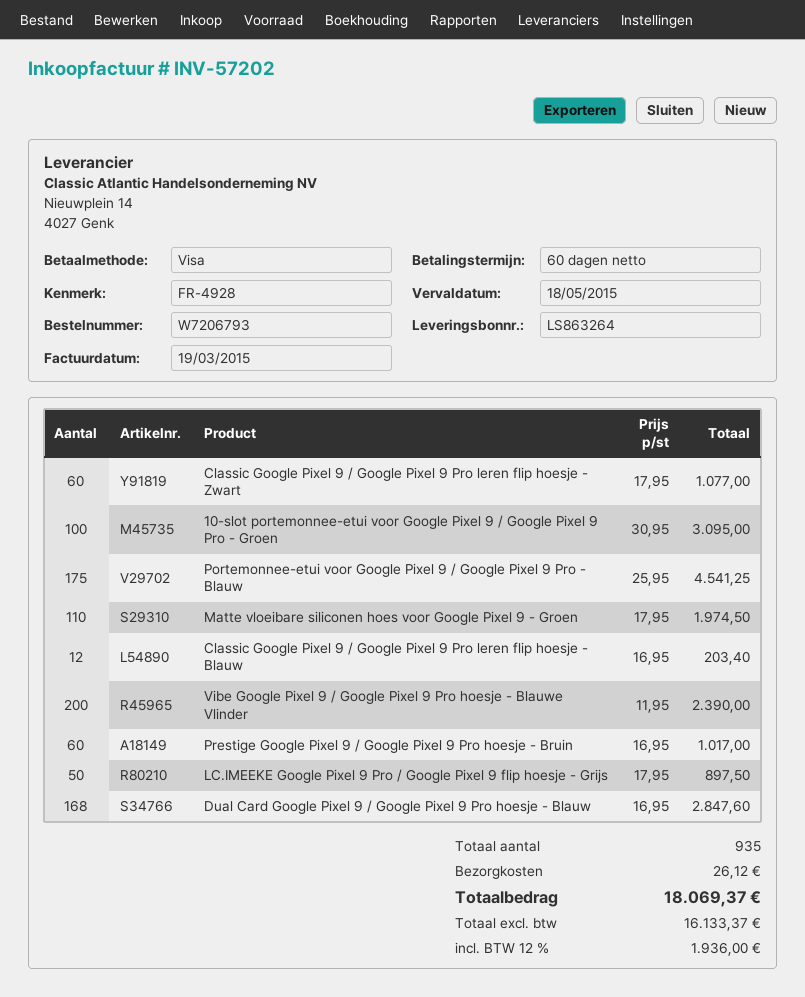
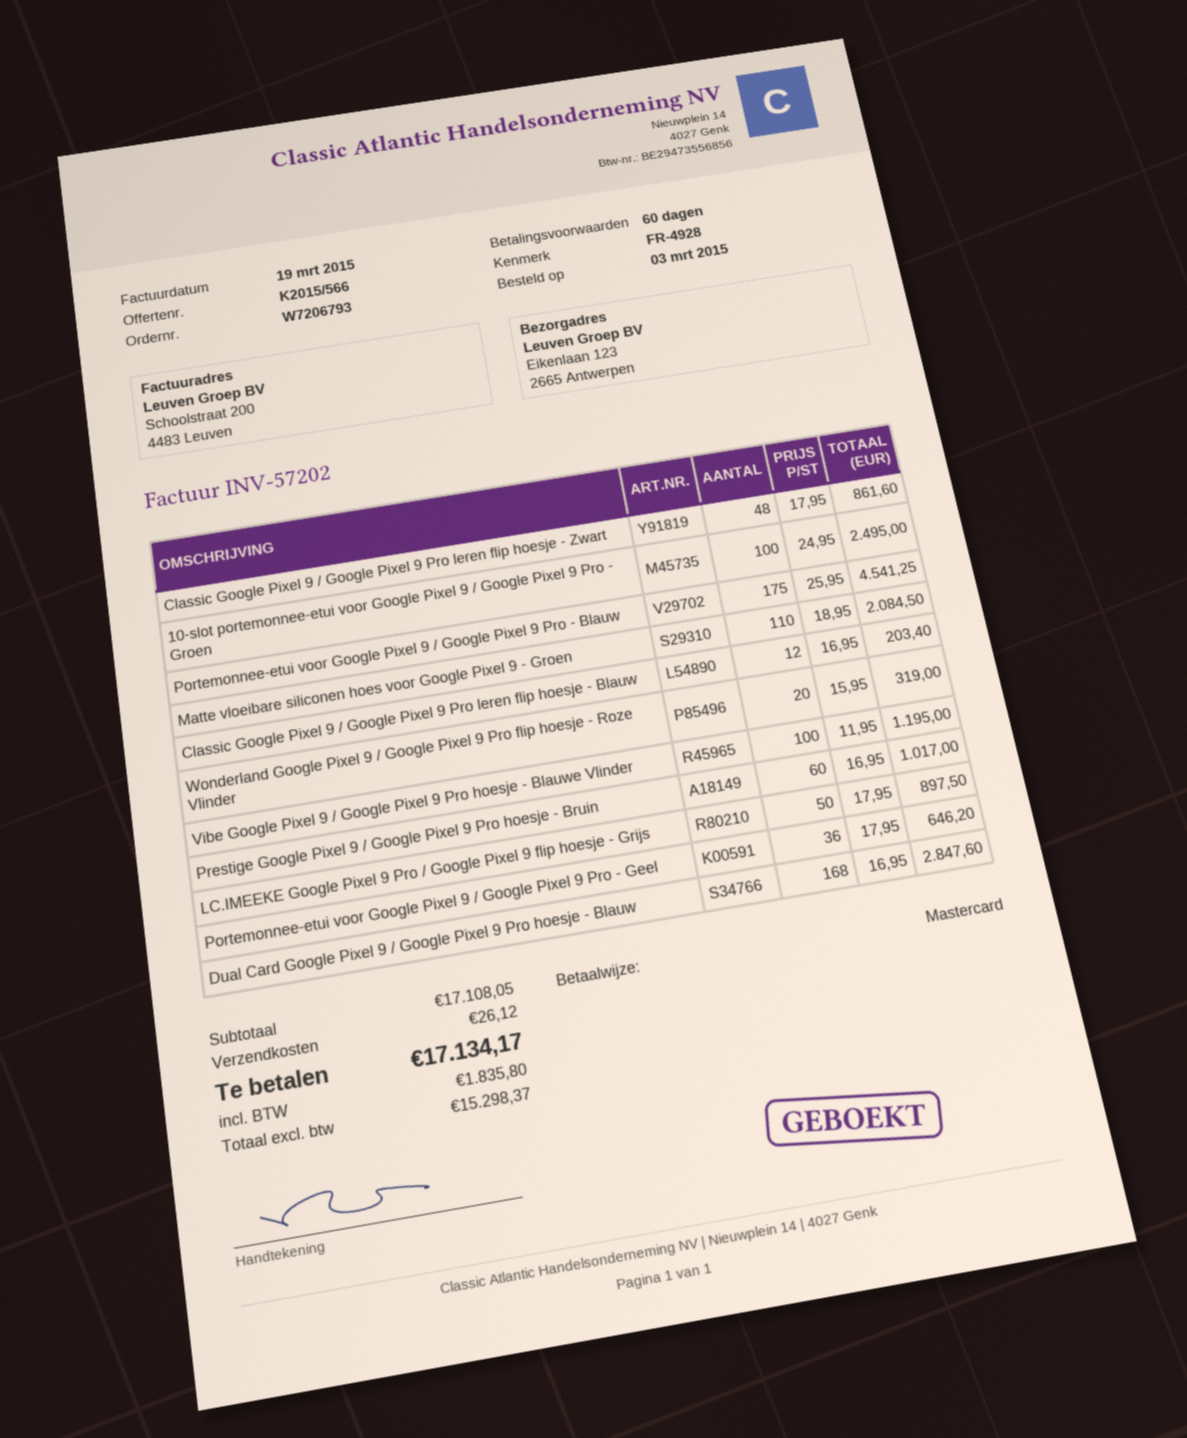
payment method: Visa -> Mastercard
Classic Google Pixel 9 / Google Pixel 9 Pro leren flip hoesje - Zwart: 60 x 17.95 = 1077.00 -> 48 x 17.95 = 861.60
10-slot portemonnee-etui voor Google Pixel 9 / Google Pixel 9 Pro - Groen: 100 x 30.95 = 3095.00 -> 100 x 24.95 = 2495.00
Matte vloeibare siliconen hoes voor Google Pixel 9 - Groen: 110 x 17.95 = 1974.50 -> 110 x 18.95 = 2084.50
Vibe Google Pixel 9 / Google Pixel 9 Pro hoesje - Blauwe Vlinder: 200 x 11.95 = 2390.00 -> 100 x 11.95 = 1195.00
Wonderland Google Pixel 9 / Google Pixel 9 Pro flip hoesje - Roze Vlinder: none -> 20 x 15.95 = 319.00
Portemonnee-etui voor Google Pixel 9 / Google Pixel 9 Pro - Geel: none -> 36 x 17.95 = 646.20
net: 16133.37 -> 15298.37
tax: 1936.00 -> 1835.80
total: 18069.37 -> 17134.17

